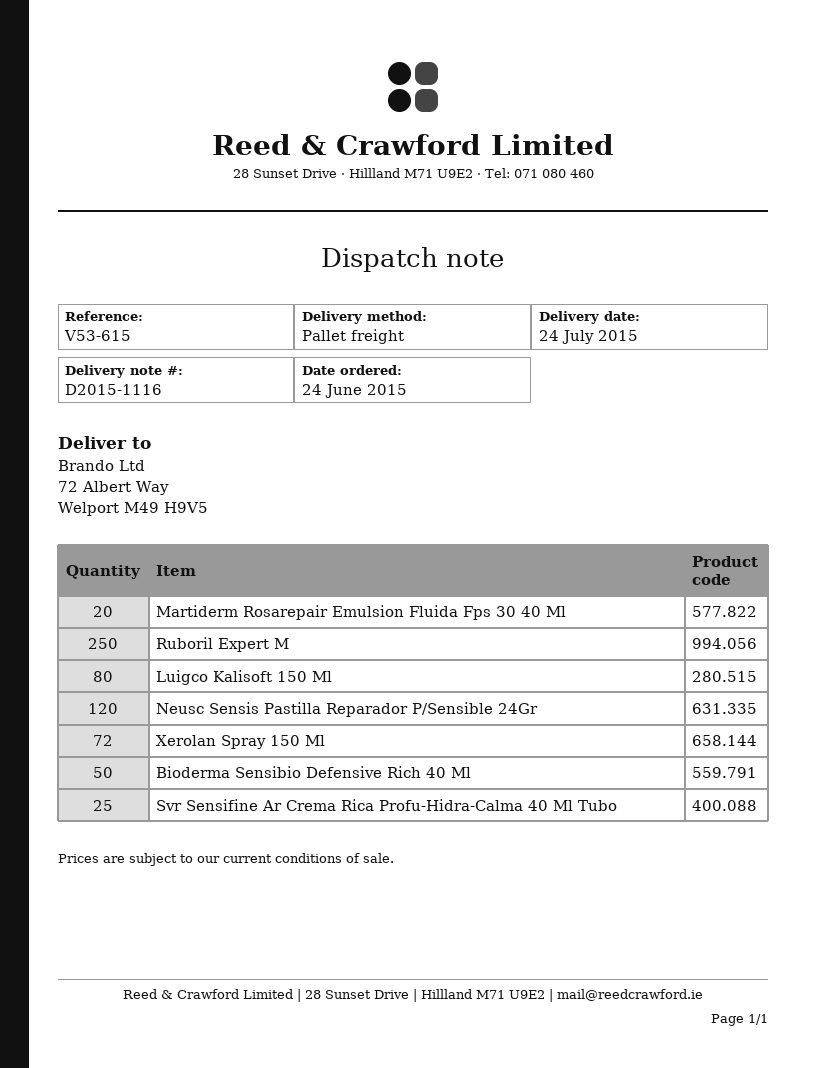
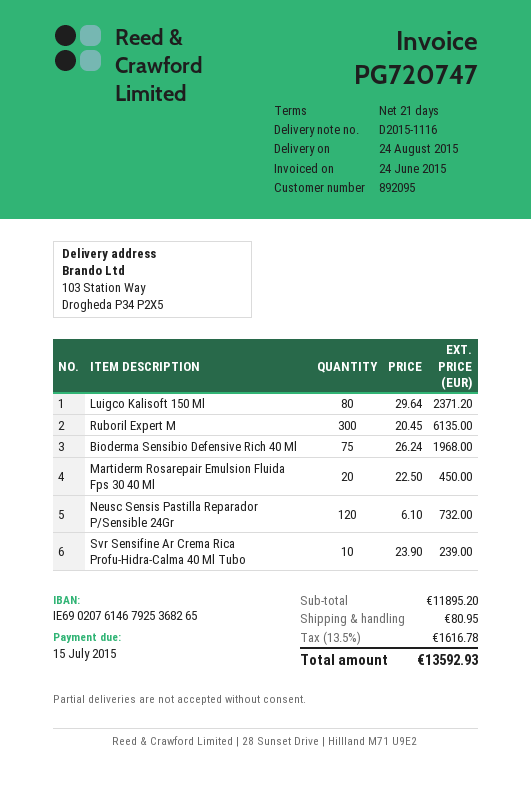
delivery date: 2015-07-24 -> 2015-08-24
ship to: 72 Albert Way, Welport M49 H9V5 -> 103 Station Way, Drogheda P34 P2X5
Ruboril Expert M: 250 -> 300
Xerolan Spray 150 Ml: 72 -> none
Bioderma Sensibio Defensive Rich 40 Ml: 50 -> 75
Svr Sensifine Ar Crema Rica Profu-Hidra-Calma 40 Ml Tubo: 25 -> 10

